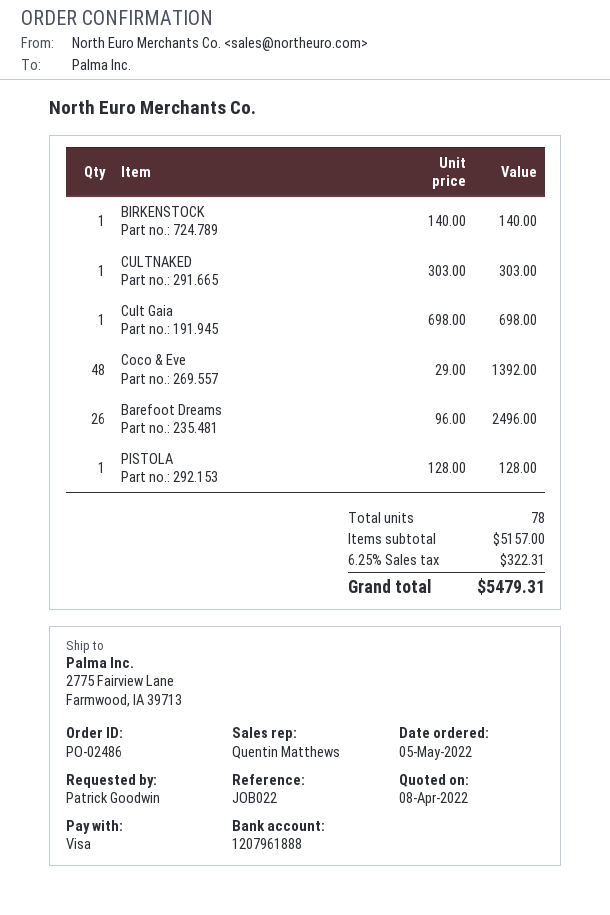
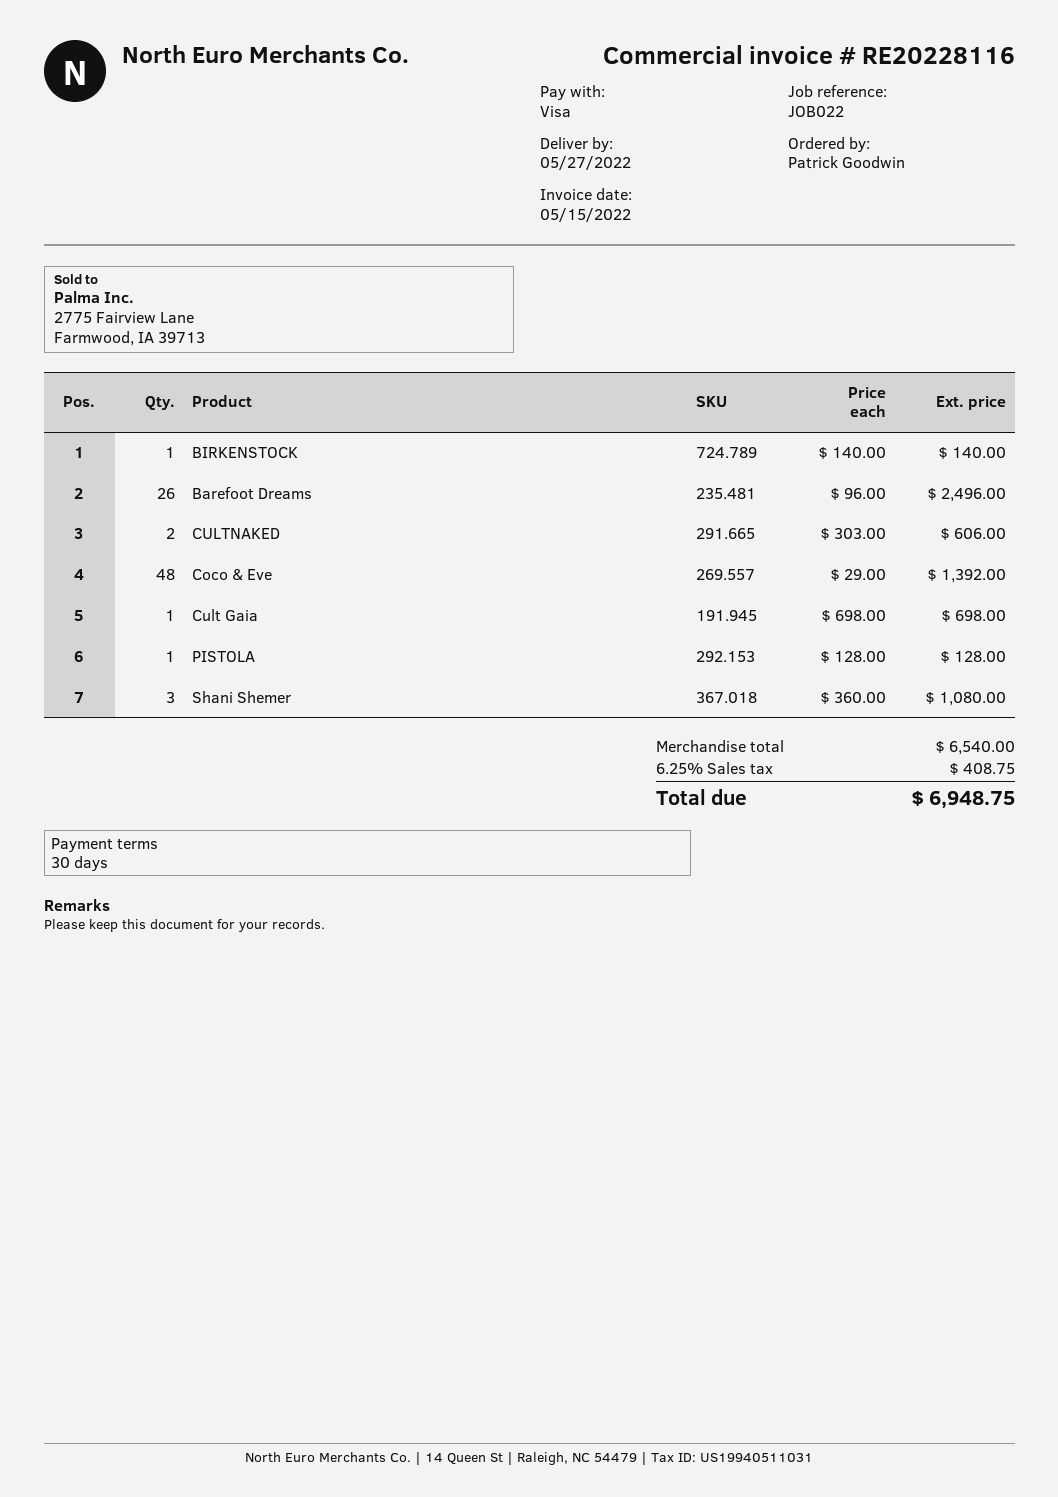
CULTNAKED: 1 x 303.00 = 303.00 -> 2 x 303.00 = 606.00
Shani Shemer: none -> 3 x 360.00 = 1080.00
subtotal: 5157.00 -> 6540.00
tax: 6.25% = 322.31 -> 6.25% = 408.75
total: 5479.31 -> 6948.75

